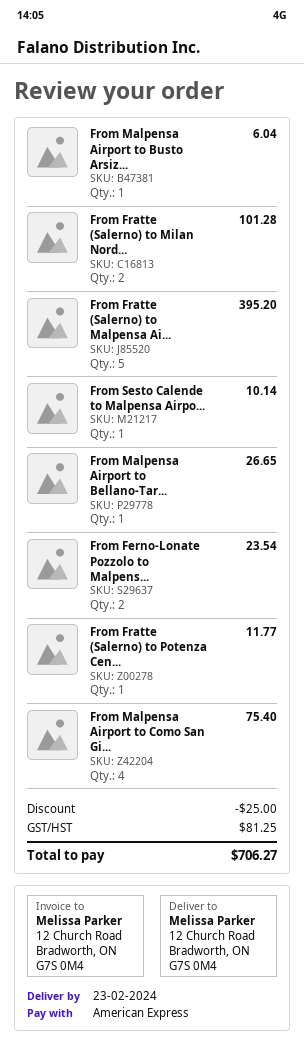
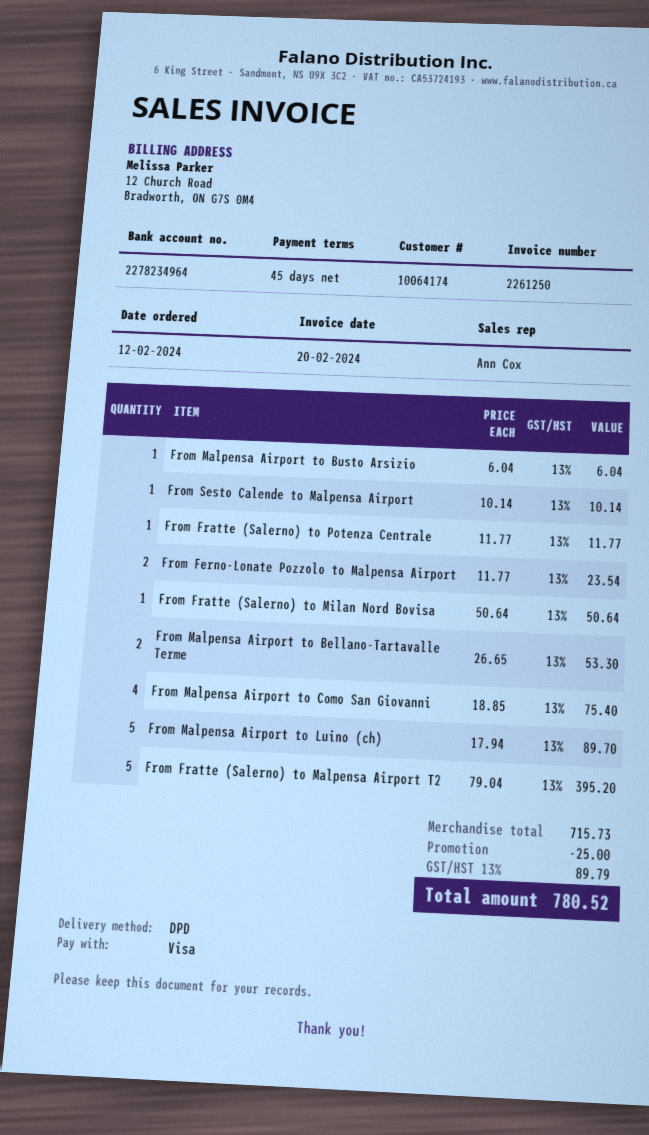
payment method: American Express -> Visa
From Fratte (Salerno) to Milan Nord...: 2 for 101.28 -> 1 for 50.64
From Malpensa Airport to Bellano-Tar...: 1 for 26.65 -> 2 for 53.30
From Malpensa Airport to Luino (ch): none -> 5 for 89.70
tax: 81.25 -> 89.79
total: 706.27 -> 780.52

